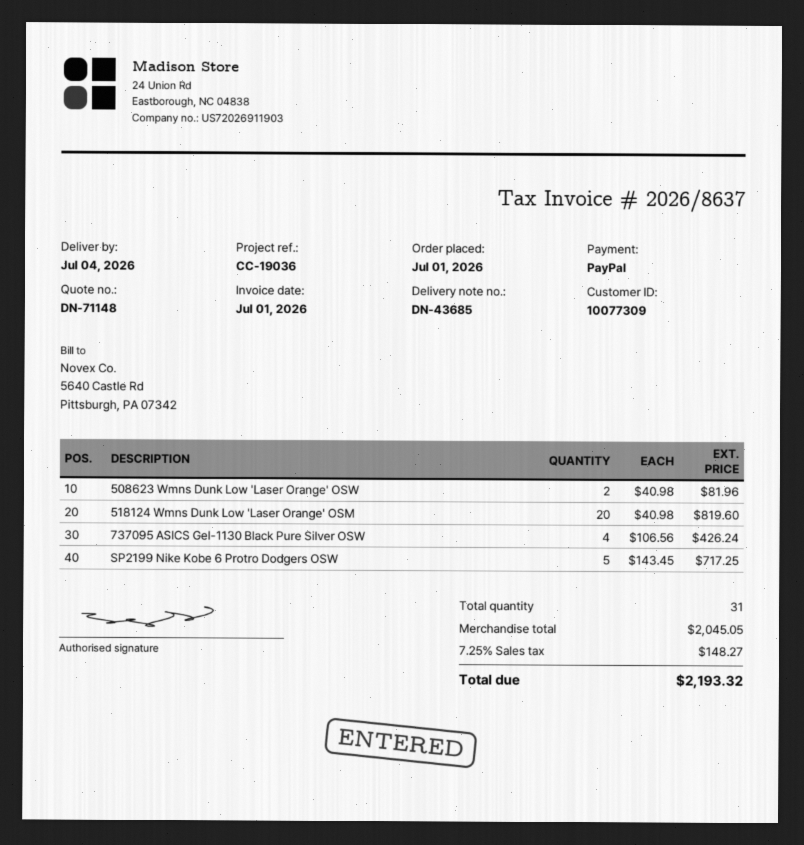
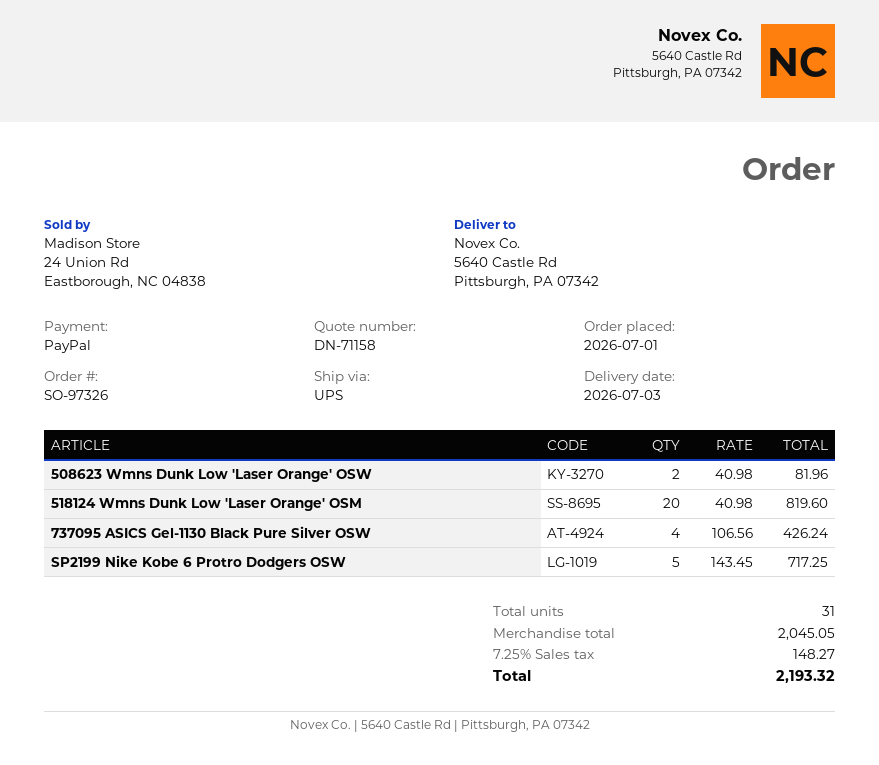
quote number: DN-71148 -> DN-71158
delivery date: 2026-07-04 -> 2026-07-03

